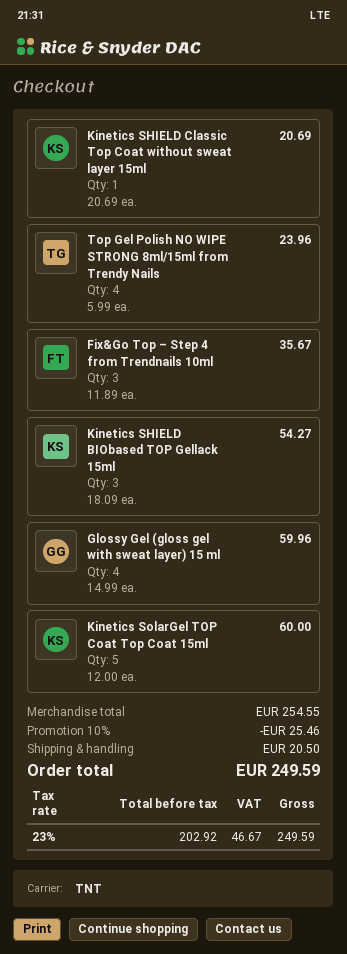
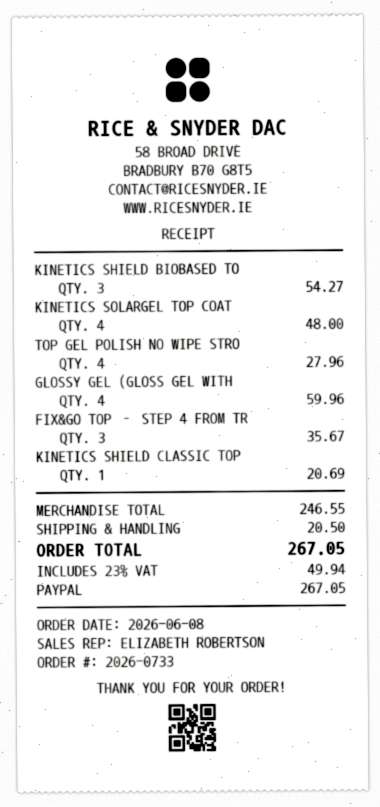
Top Gel Polish NO WIPE STRONG 8ml/15ml from Trendy Nails: 4 for 23.96 -> 4 for 27.96
Kinetics SolarGel TOP Coat Top Coat 15ml: 5 for 60.00 -> 4 for 48.00
subtotal: 254.55 -> 246.55
discount: 10% = 25.46 -> none
tax: 23% = 46.67 -> 23% = 49.94
total: 249.59 -> 267.05

